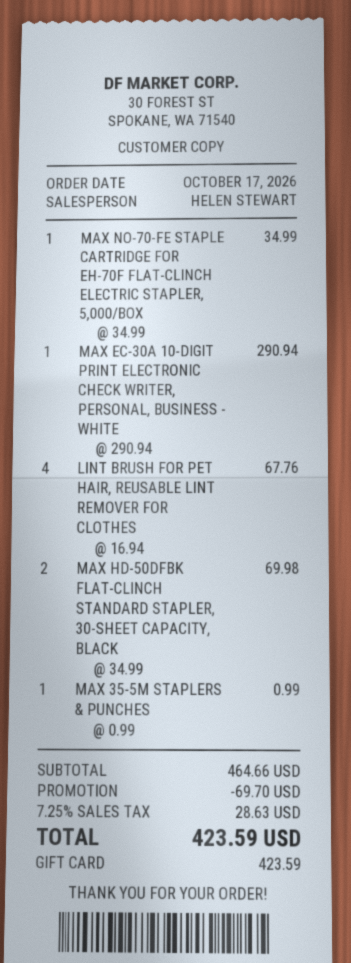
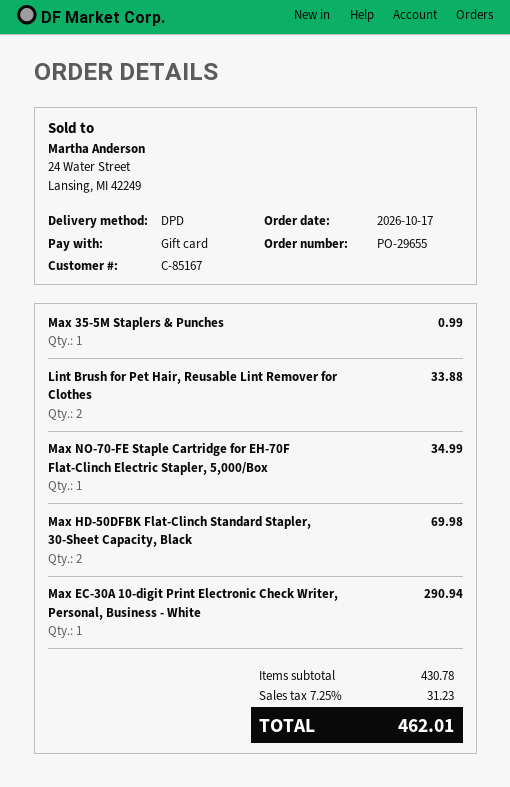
LINT BRUSH FOR PET HAIR, REUSABLE LINT REMOVER FOR CLOTHES: 4 for 67.76 -> 2 for 33.88
subtotal: 464.66 -> 430.78
discount: 69.70 -> none
tax: 7.25% = 28.63 -> 7.25% = 31.23
total: 423.59 -> 462.01

